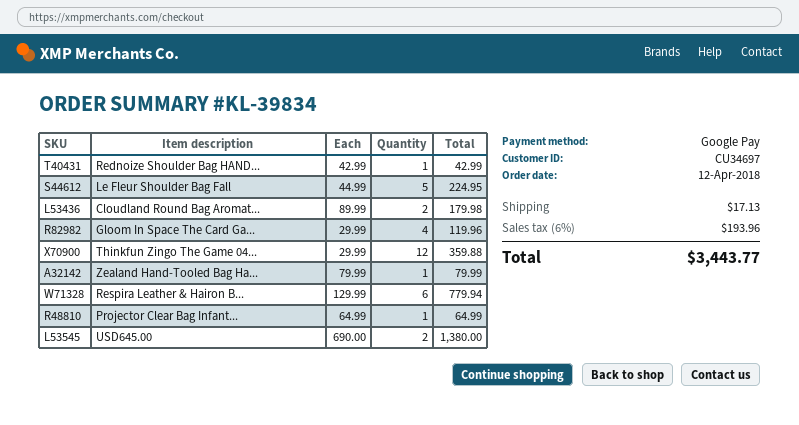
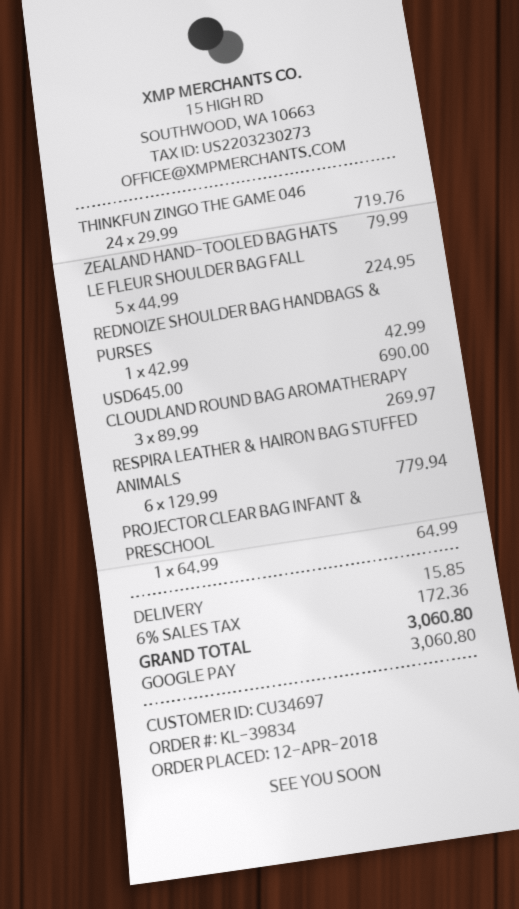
Cloudland Round Bag Aromat...: 2 x 89.99 = 179.98 -> 3 x 89.99 = 269.97
Gloom In Space The Card Ga...: 4 x 29.99 = 119.96 -> none
Thinkfun Zingo The Game 04...: 12 x 29.99 = 359.88 -> 24 x 29.99 = 719.76
USD645.00: 2 x 690.00 = 1380.00 -> 1 x 690.00 = 690.00
shipping: 17.13 -> 15.85
tax: 6% = 193.96 -> 6% = 172.36
total: 3443.77 -> 3060.80

